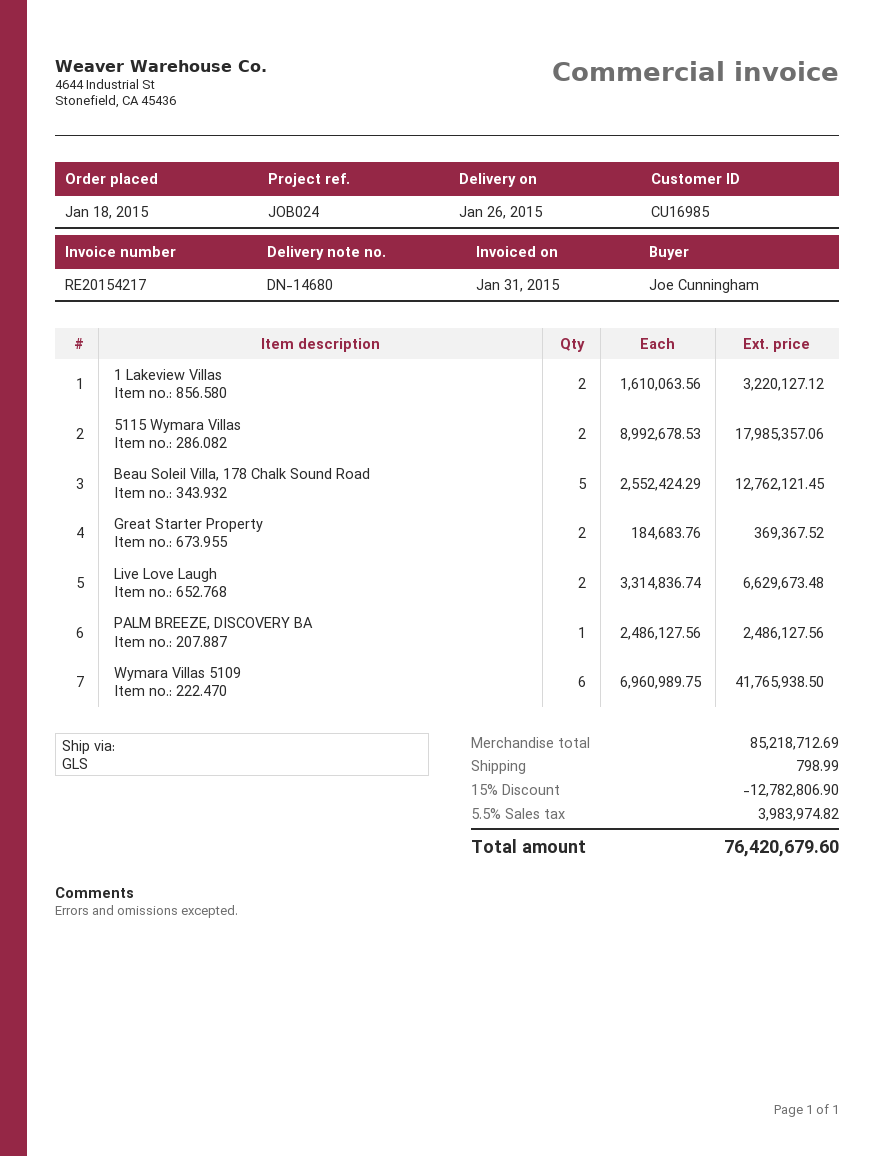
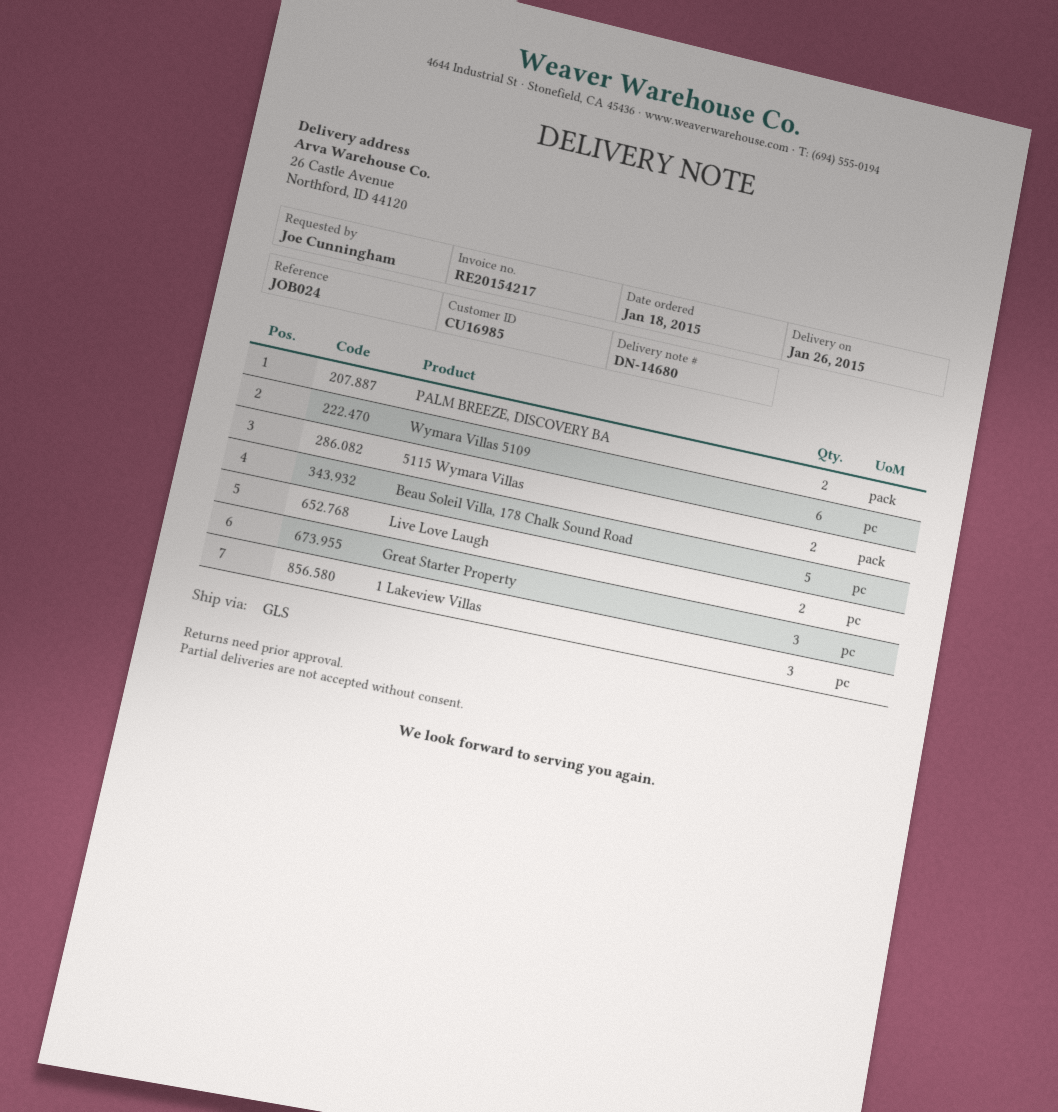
1 Lakeview Villas: 2 -> 3
Great Starter Property: 2 -> 3
PALM BREEZE, DISCOVERY BA: 1 -> 2

